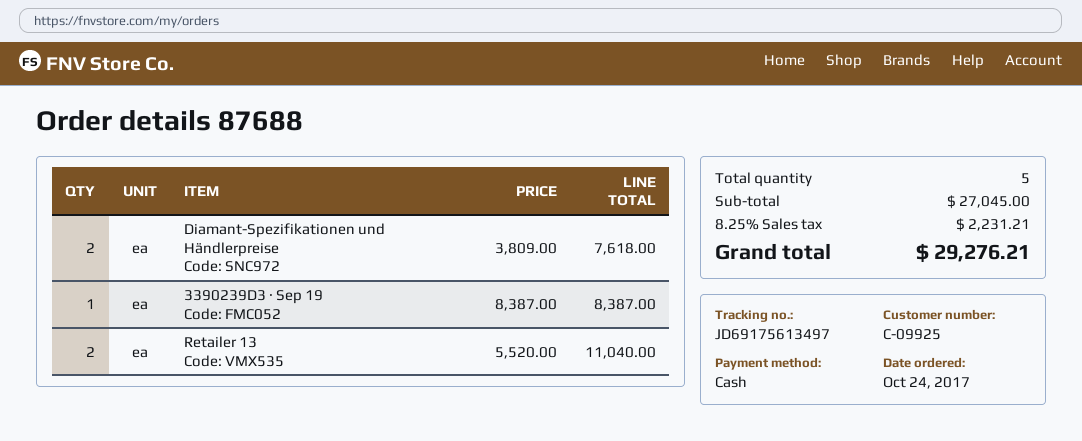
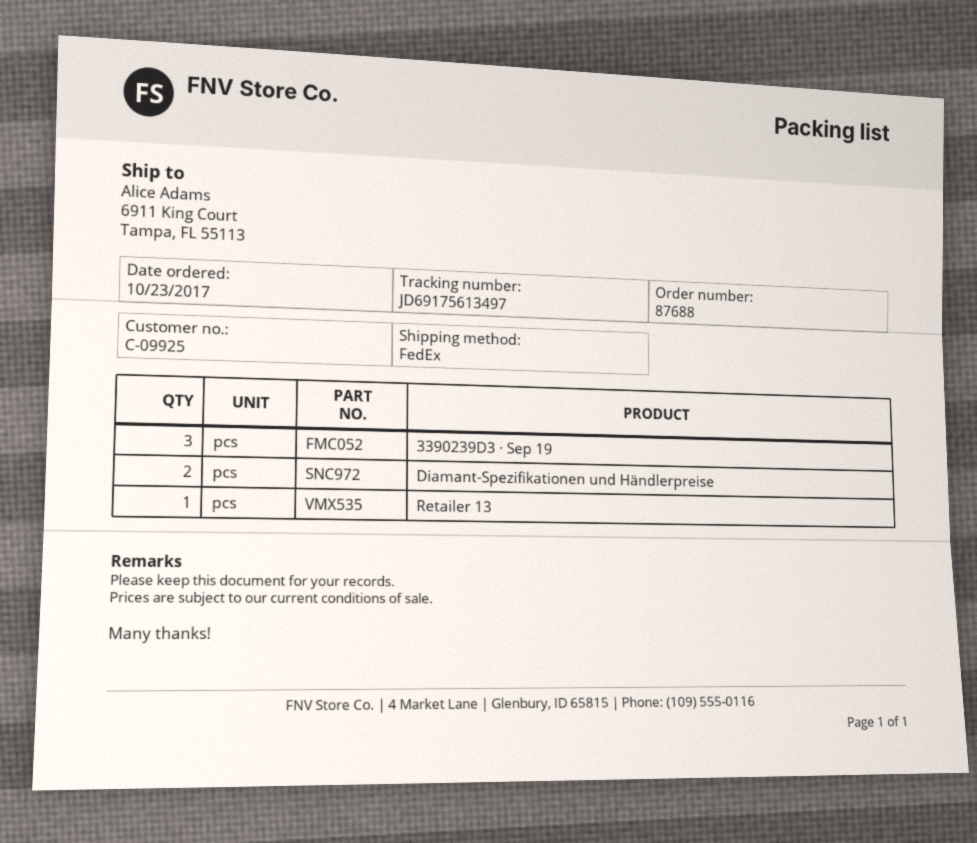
order date: 2017-10-24 -> 2017-10-23
3390239D3 · Sep 19: 1 -> 3
Retailer 13: 2 -> 1

